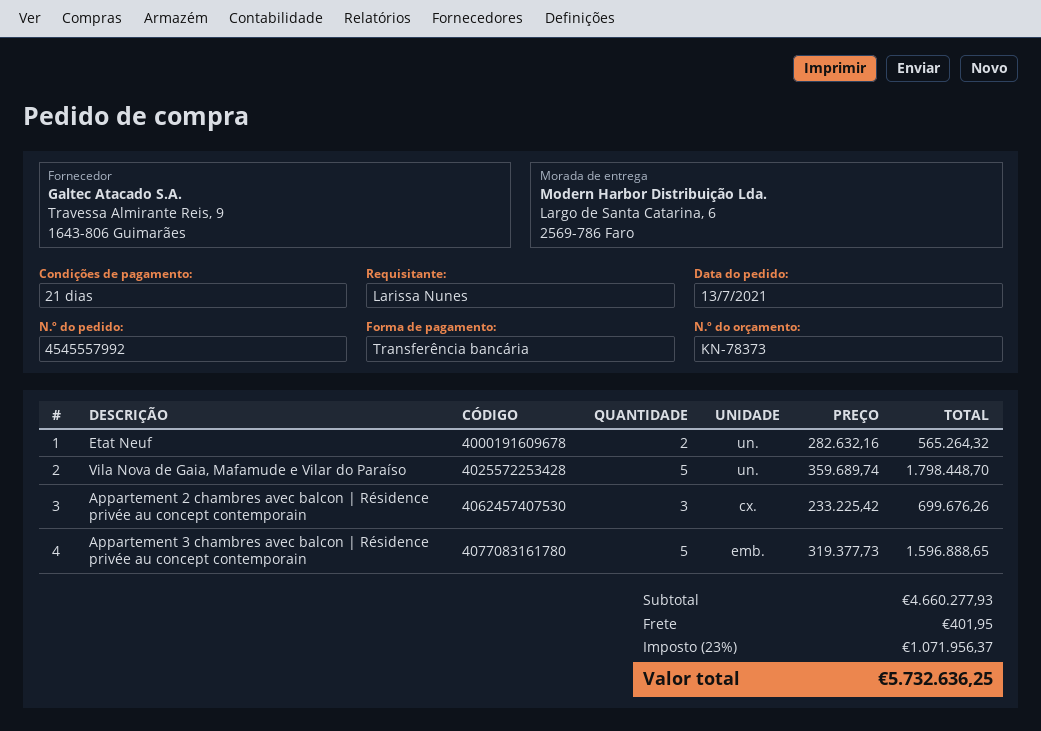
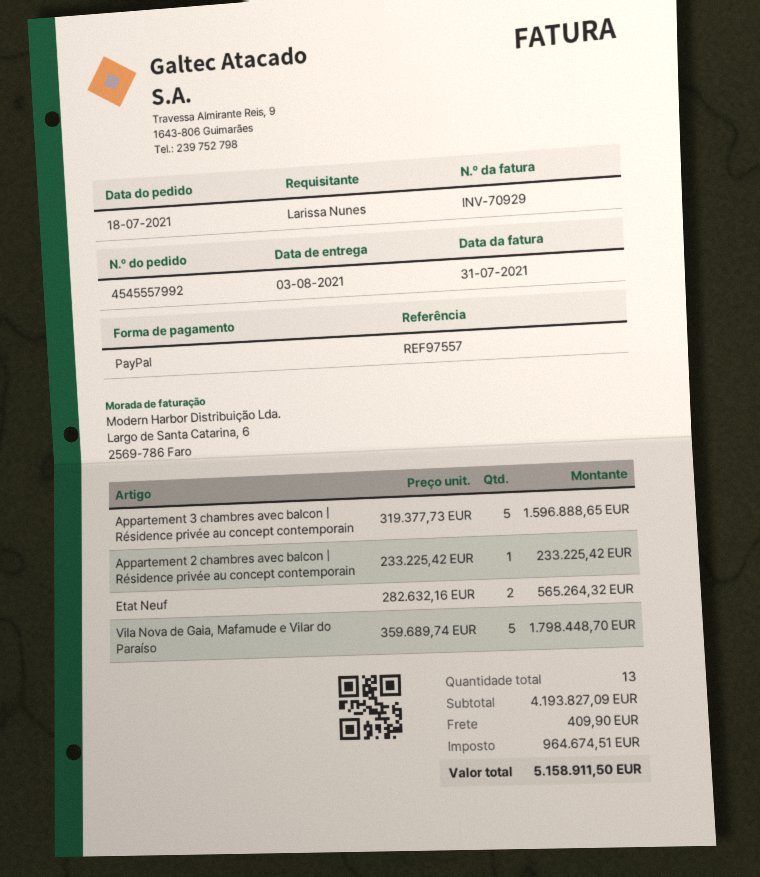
order date: 2021-07-13 -> 2021-07-18
payment method: bank transfer -> PayPal
Appartement 2 chambres avec balcon | Résidence privée au concept contemporain: 3 x 233225.42 = 699676.26 -> 1 x 233225.42 = 233225.42
subtotal: 4660277.93 -> 4193827.09
shipping: 401.95 -> 409.90
tax: 1071956.37 -> 964674.51
total: 5732636.25 -> 5158911.50

